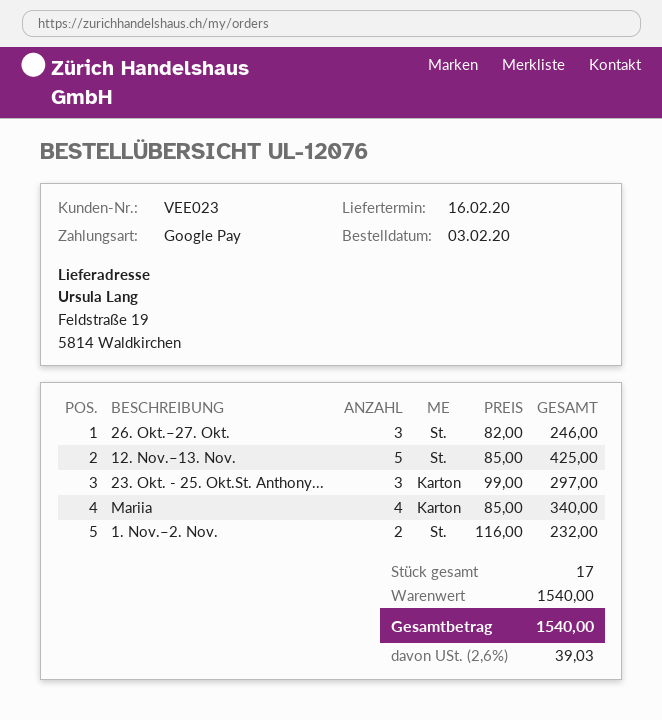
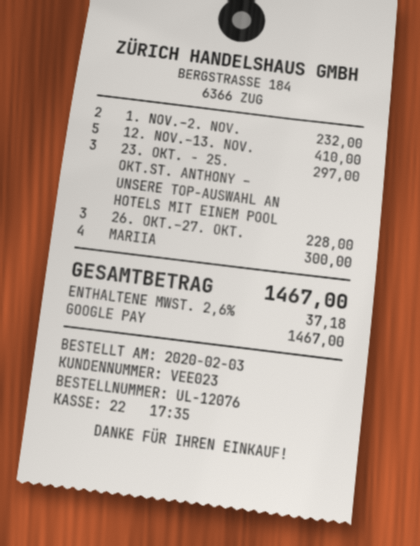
26. Okt.–27. Okt.: 3 for 246.00 -> 3 for 228.00
12. Nov.–13. Nov.: 5 for 425.00 -> 5 for 410.00
Mariia: 4 for 340.00 -> 4 for 300.00
tax: 2.6% = 39.03 -> 2.6% = 37.18
total: 1540.00 -> 1467.00

